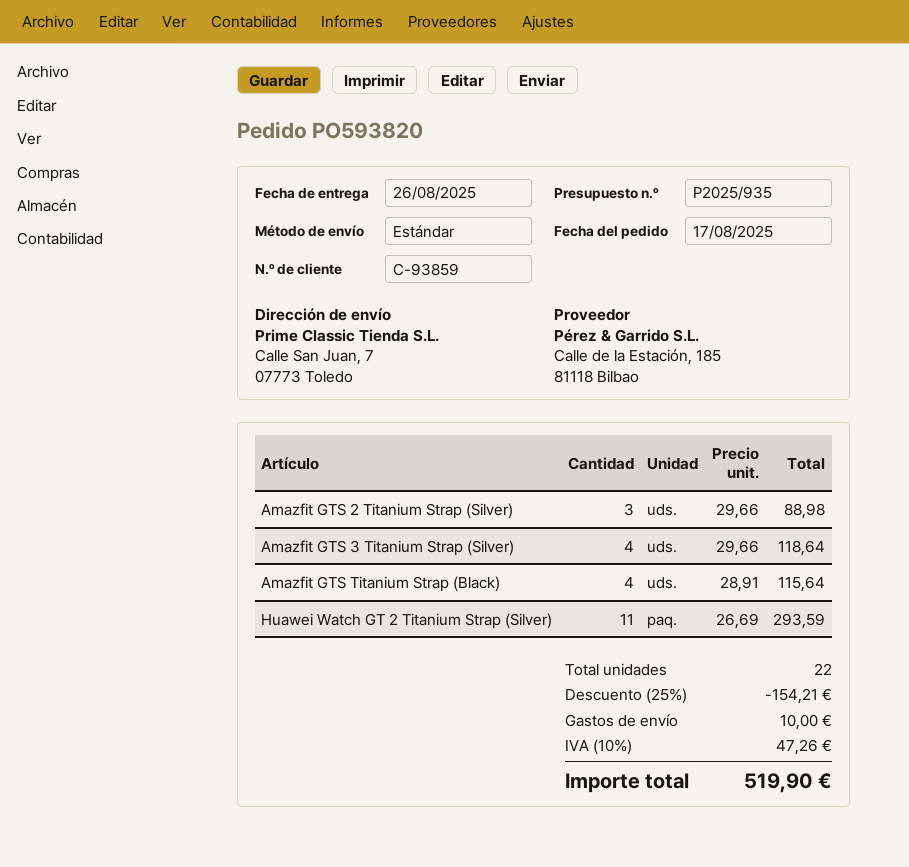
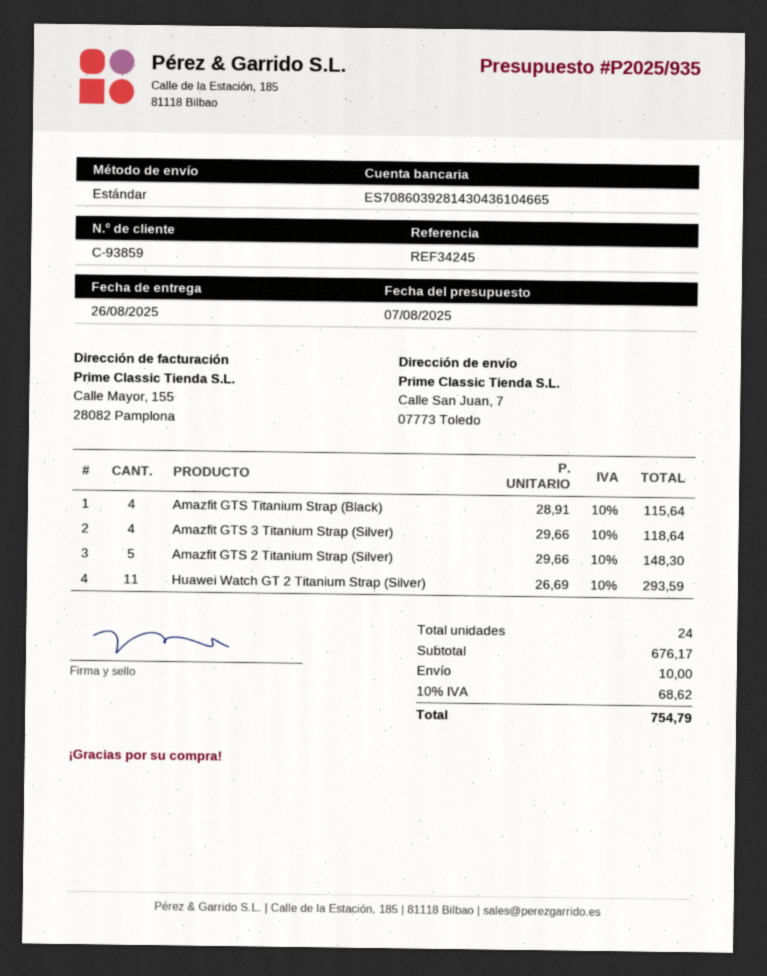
Amazfit GTS 2 Titanium Strap (Silver): 3 x 29.66 = 88.98 -> 5 x 29.66 = 148.30
total quantity: 22 -> 24
discount: 25% = 154.21 -> none
tax: 10% = 47.26 -> 10% = 68.62
total: 519.90 -> 754.79

